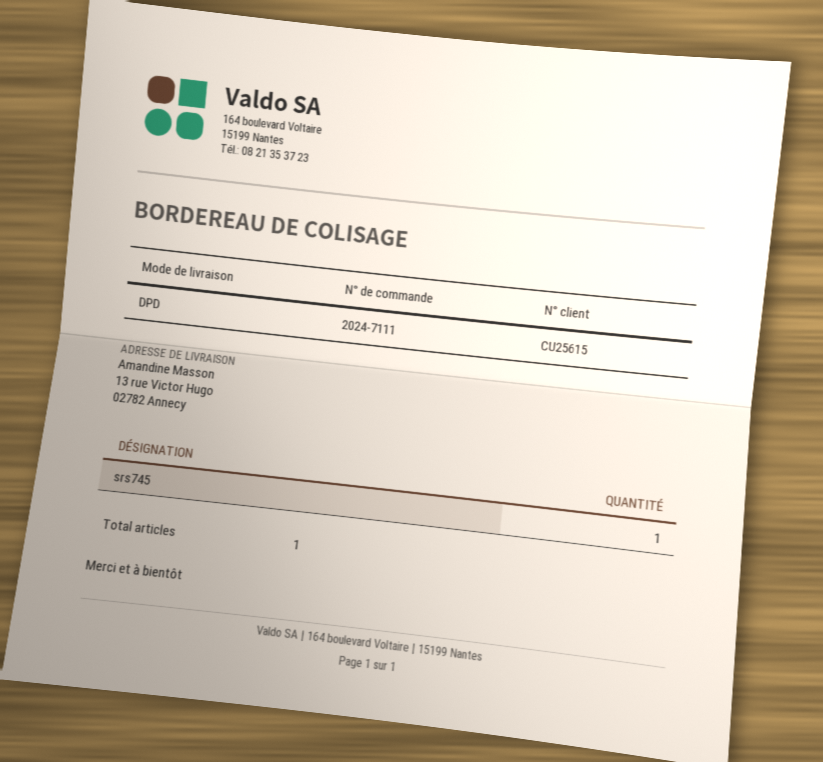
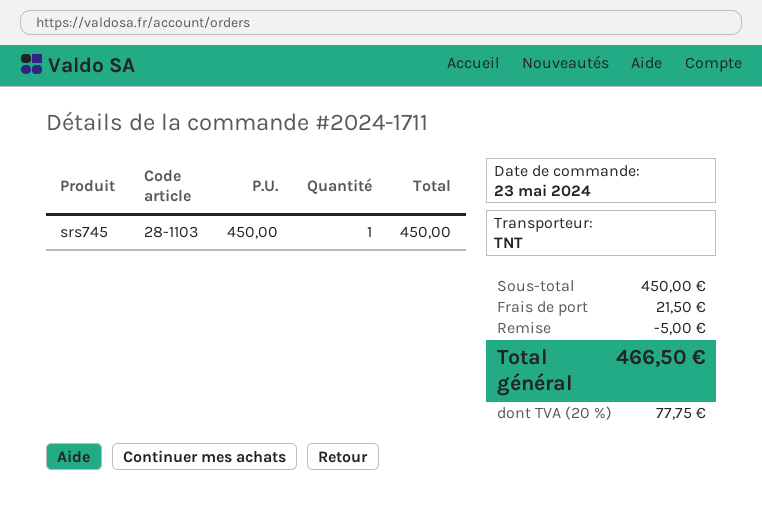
order number: 2024-7111 -> 2024-1711
shipping method: DPD -> TNT

